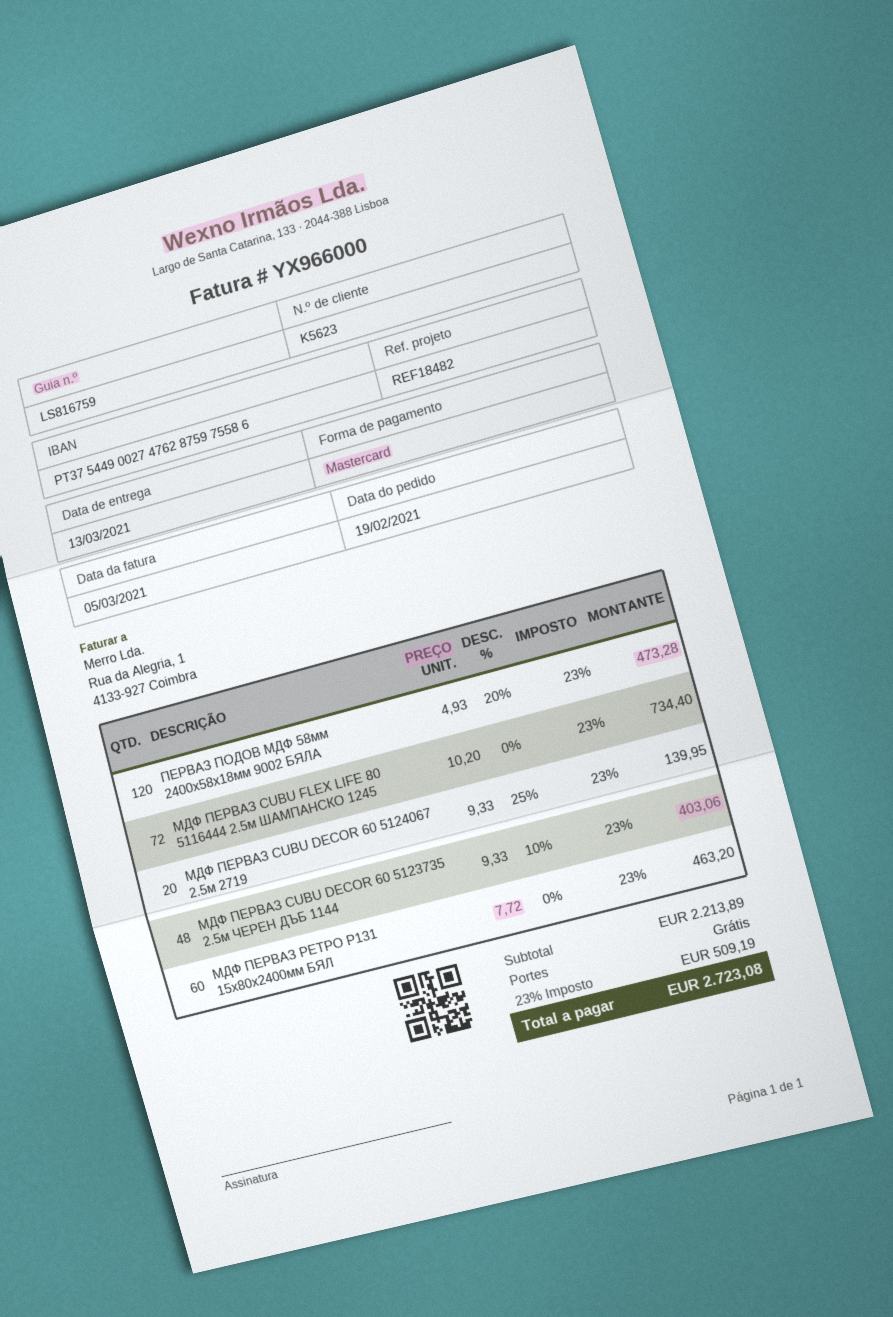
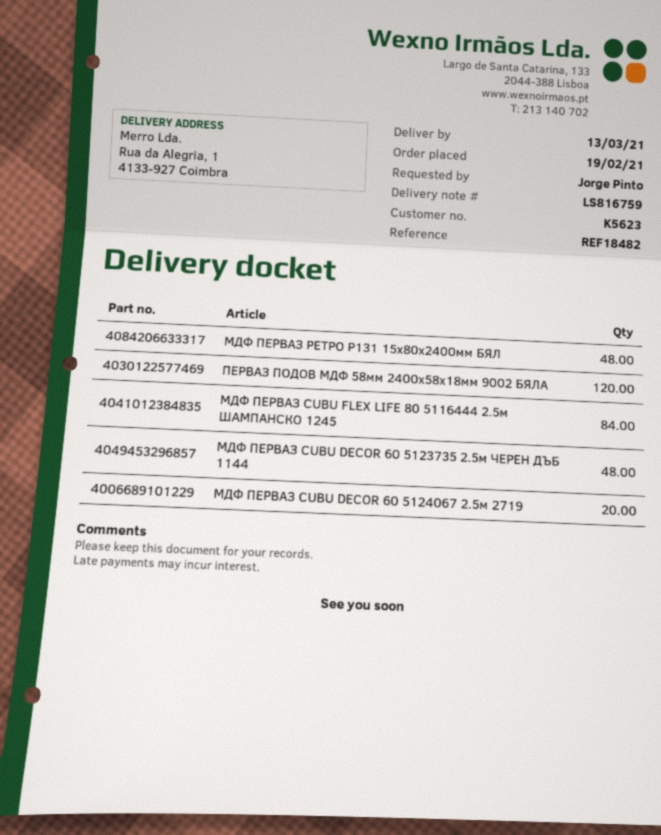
МДФ ПЕРВАЗ CUBU FLEX LIFE 80 5116444 2.5м ШАМПАНСКО 1245: 72 -> 84
МДФ ПЕРВАЗ РЕТРО P131 15х80х2400мм БЯЛ: 60 -> 48

